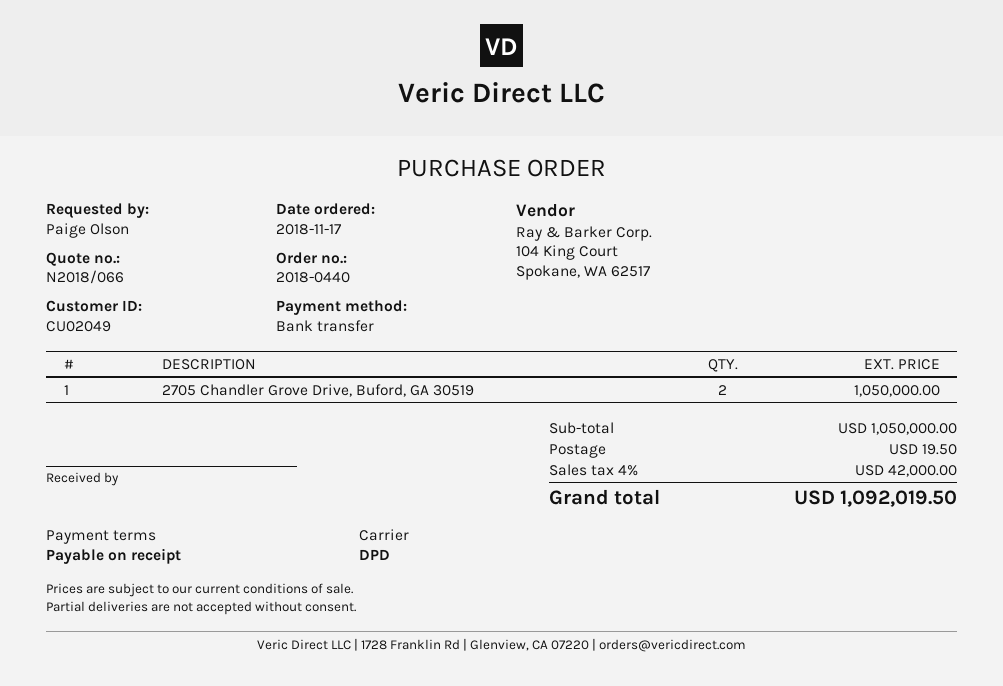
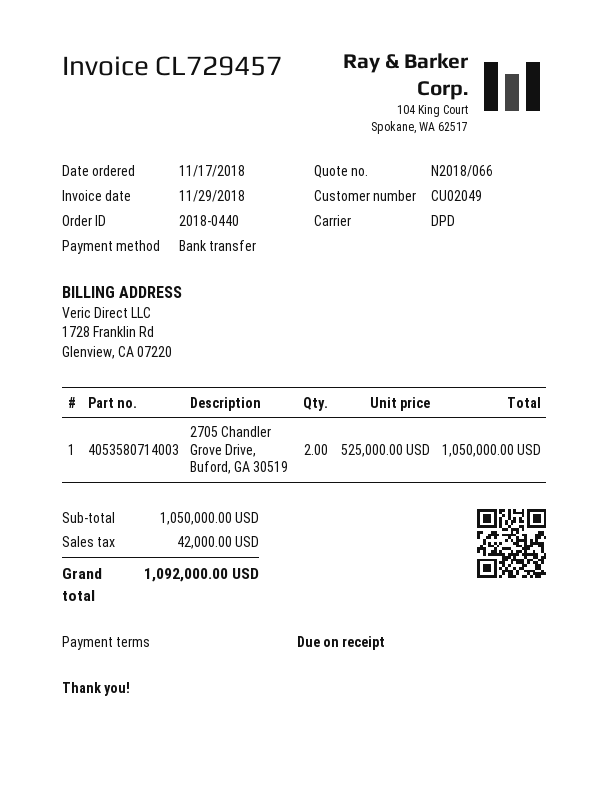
shipping: 19.50 -> none
total: 1092019.50 -> 1092000.00

